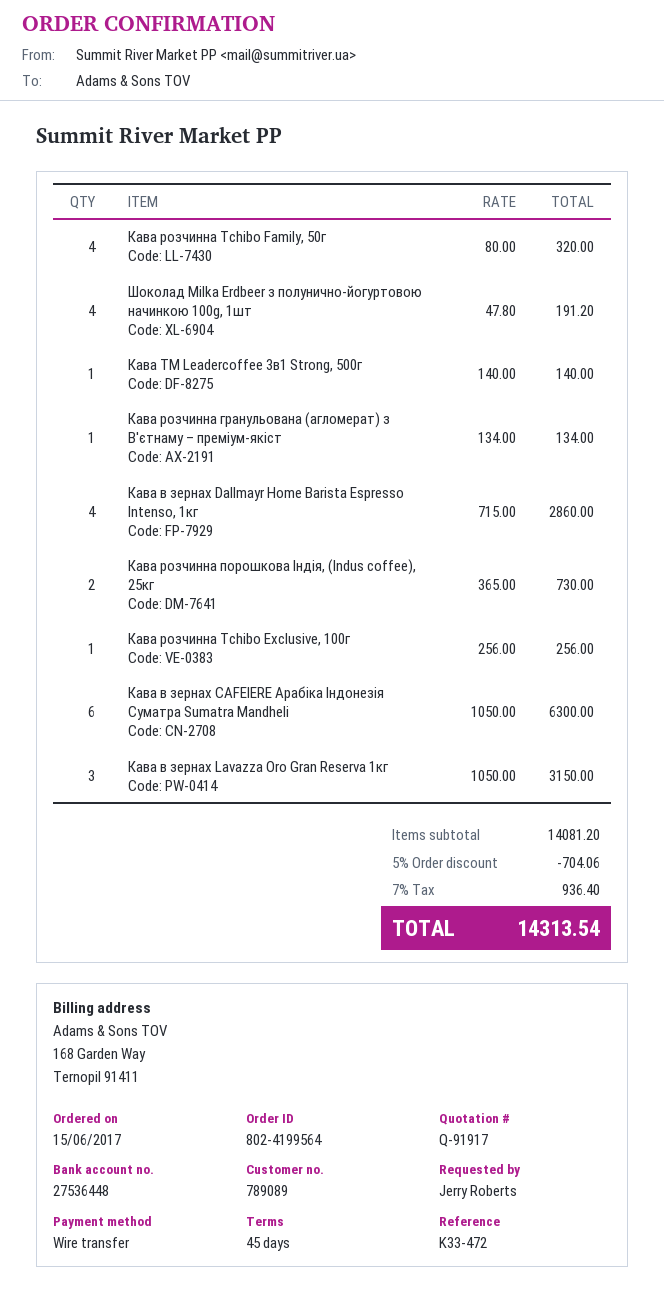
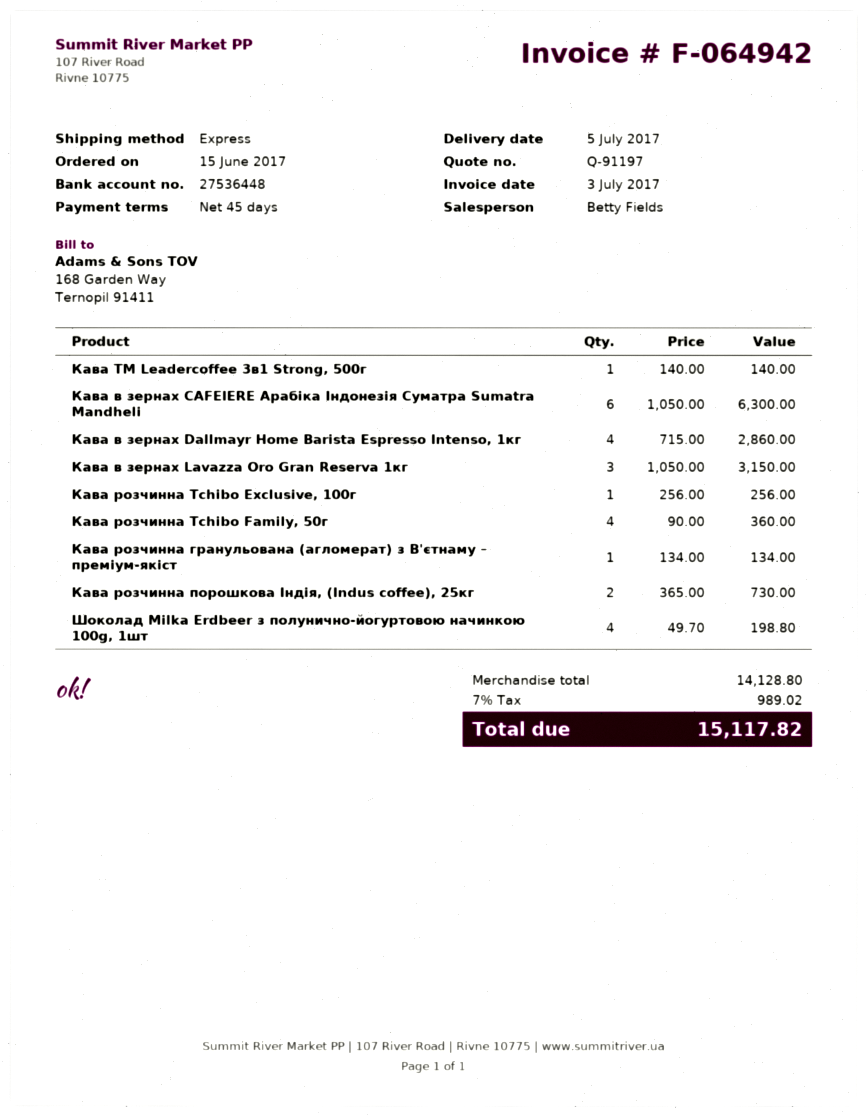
quote number: Q-91917 -> Q-91197
Кава розчинна Tchibo Family, 50г: 4 x 80.00 = 320.00 -> 4 x 90.00 = 360.00
Шоколад Milka Erdbeer з полунично-йогуртовою начинкою 100g, 1шт: 4 x 47.80 = 191.20 -> 4 x 49.70 = 198.80
subtotal: 14081.20 -> 14128.80
discount: 5% = 704.06 -> none
tax: 7% = 936.40 -> 7% = 989.02
total: 14313.54 -> 15117.82

